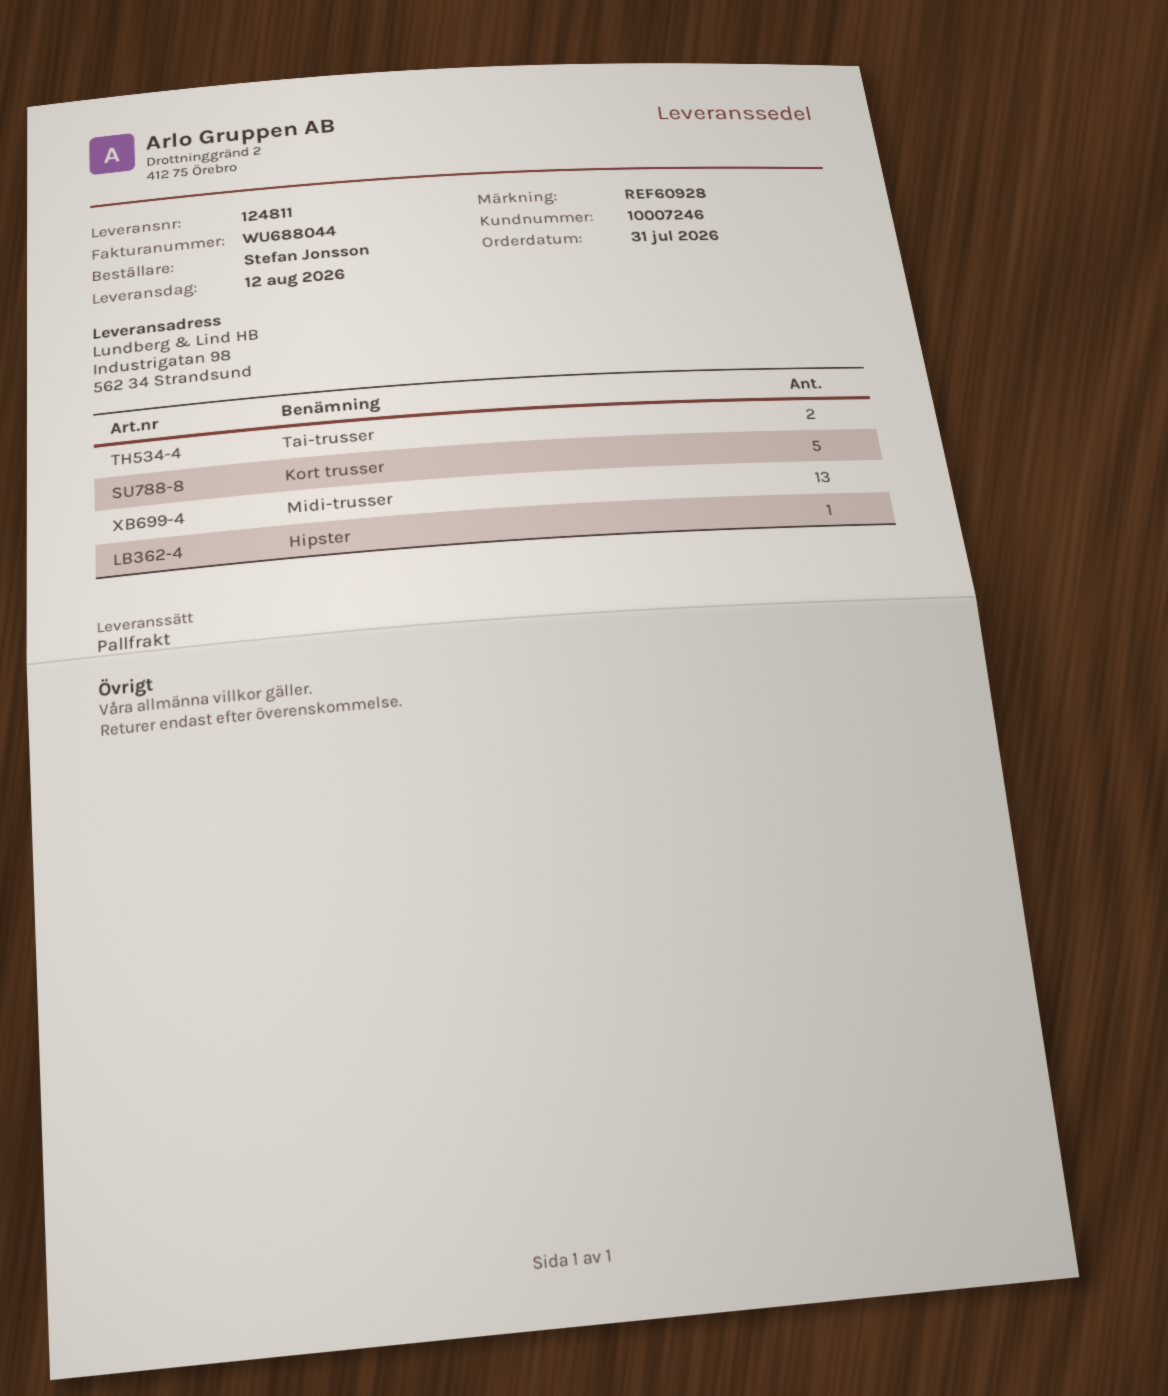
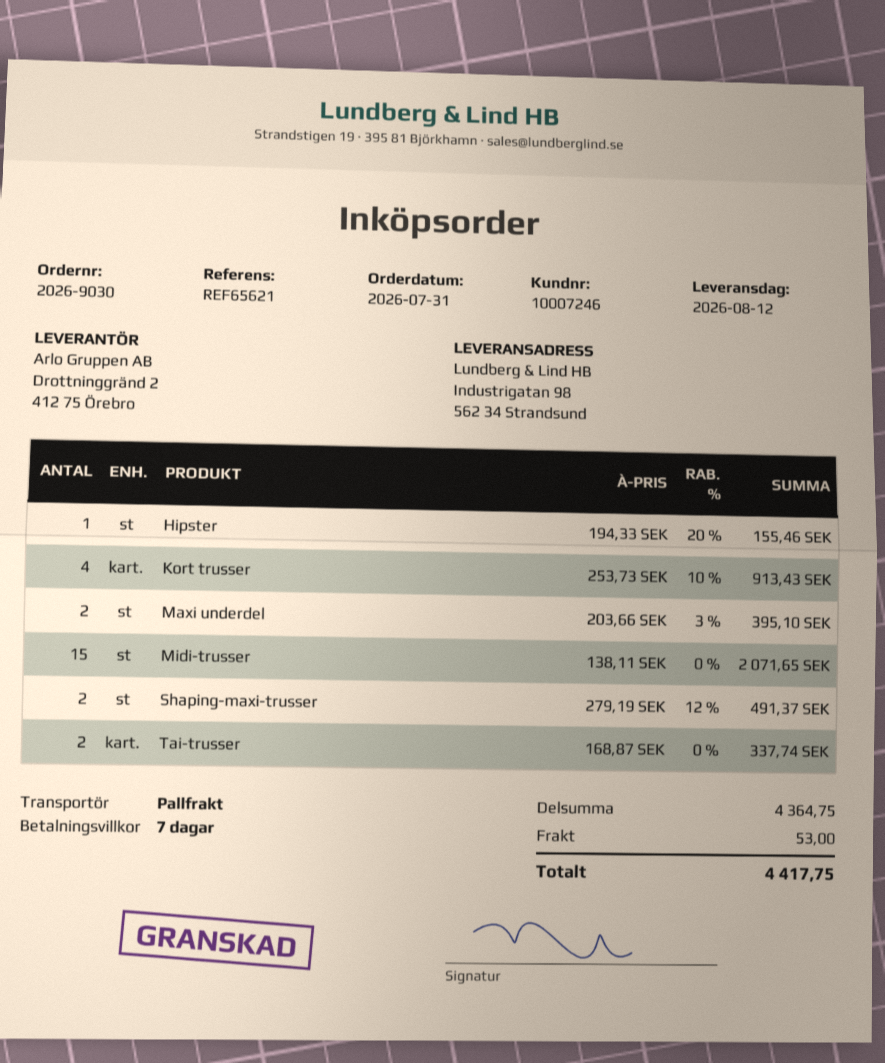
reference: REF60928 -> REF65621
Kort trusser: 5 -> 4
Midi-trusser: 13 -> 15
Maxi underdel: none -> 2
Shaping-maxi-trusser: none -> 2

